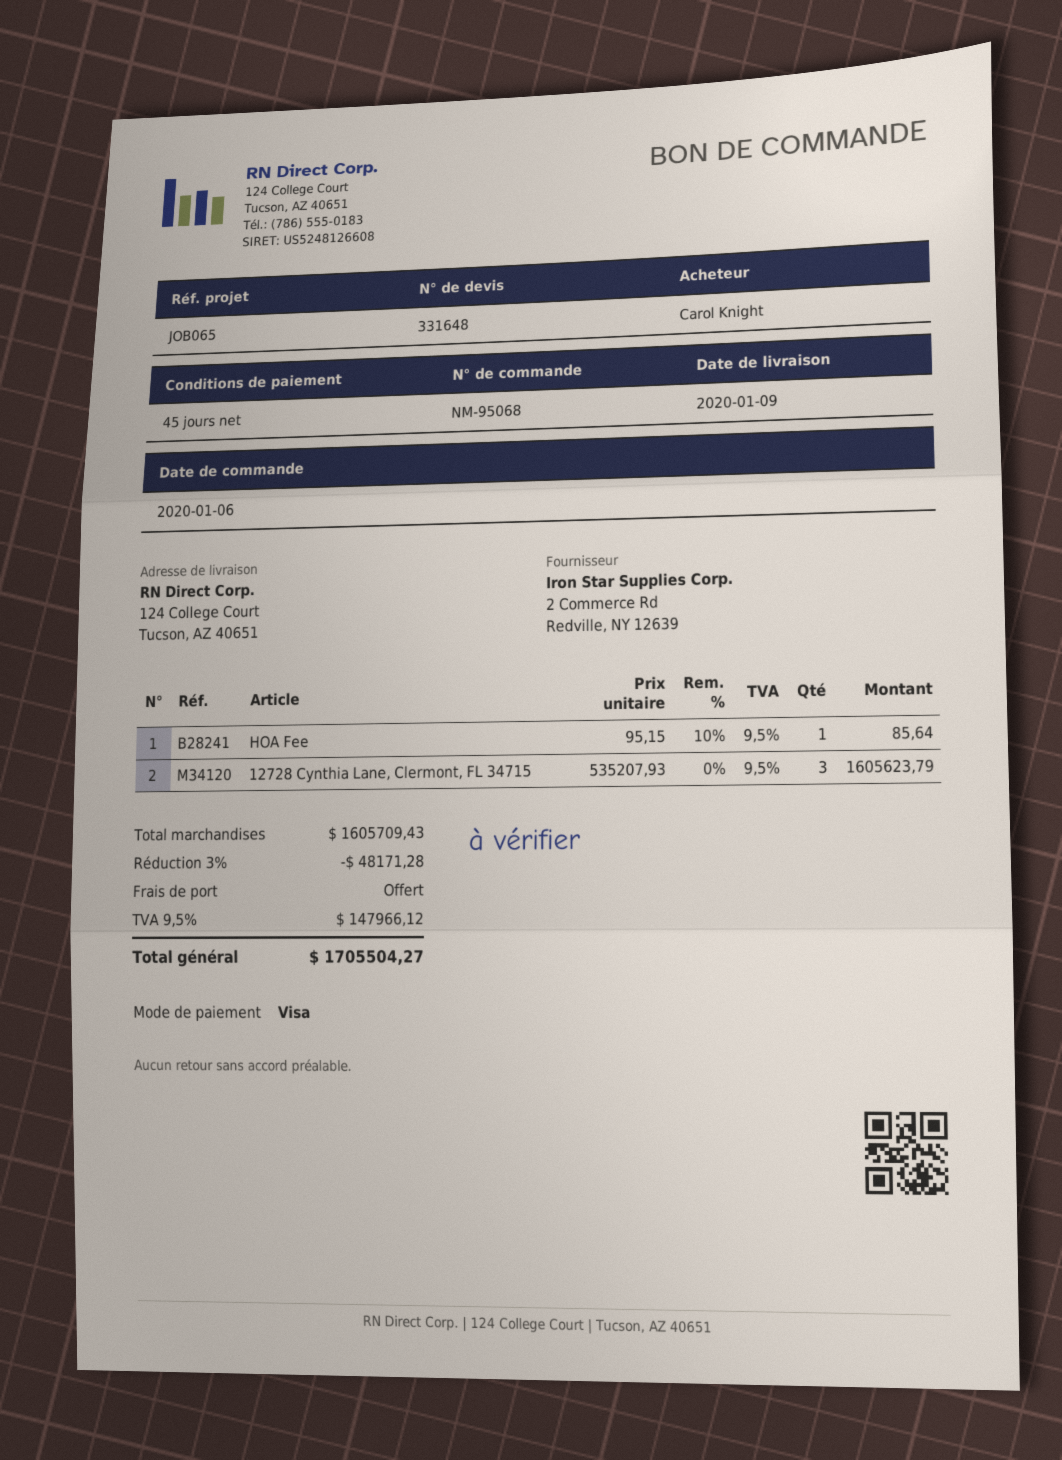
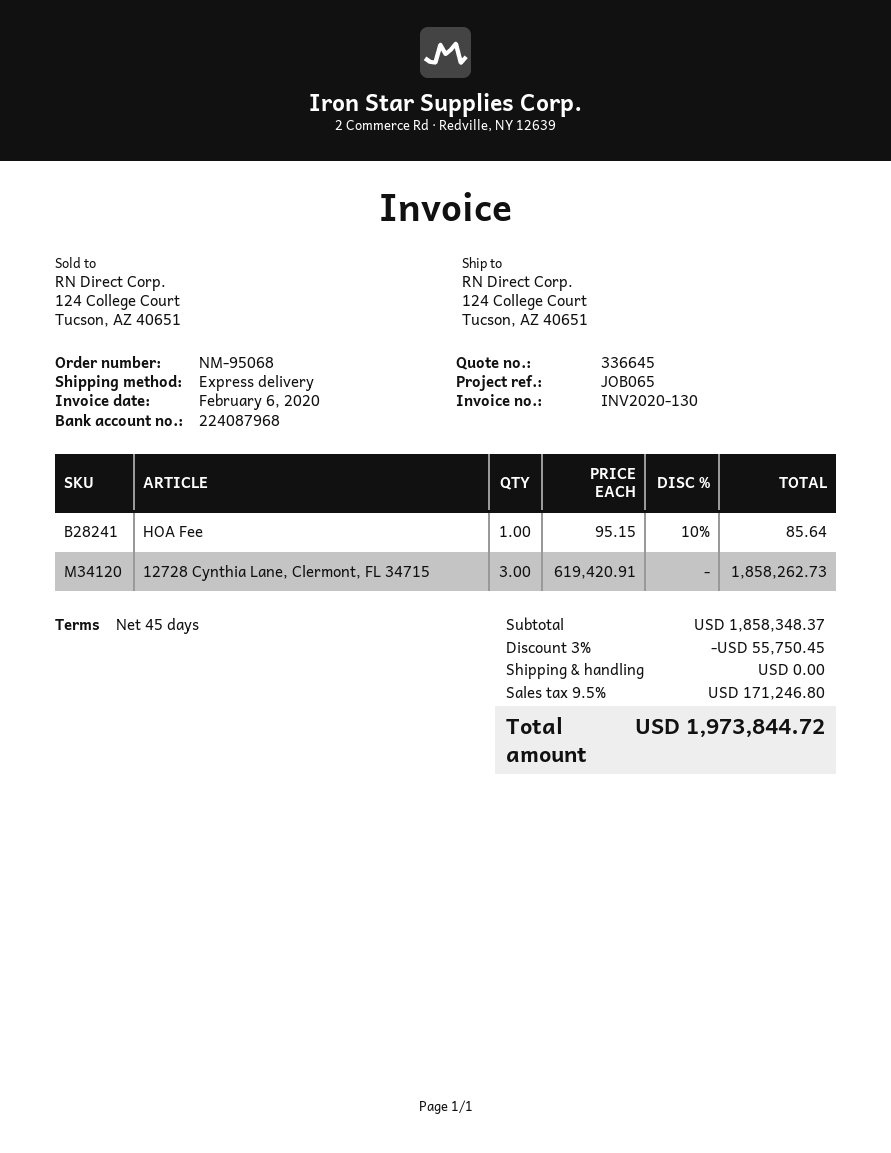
quote number: 331648 -> 336645
12728 Cynthia Lane, Clermont, FL 34715: 3 x 535207.93 = 1605623.79 -> 3 x 619420.91 = 1858262.73
subtotal: 1605709.43 -> 1858348.37
discount: 3% = 48171.28 -> 3% = 55750.45
tax: 9.5% = 147966.12 -> 9.5% = 171246.80
total: 1705504.27 -> 1973844.72

